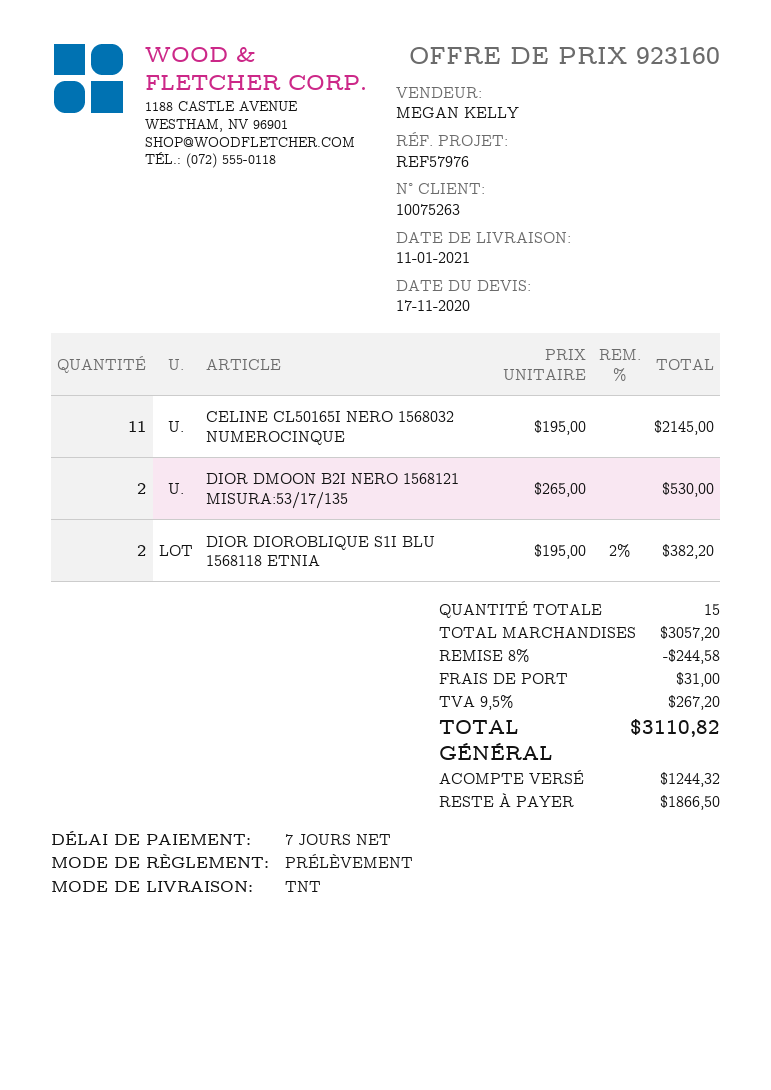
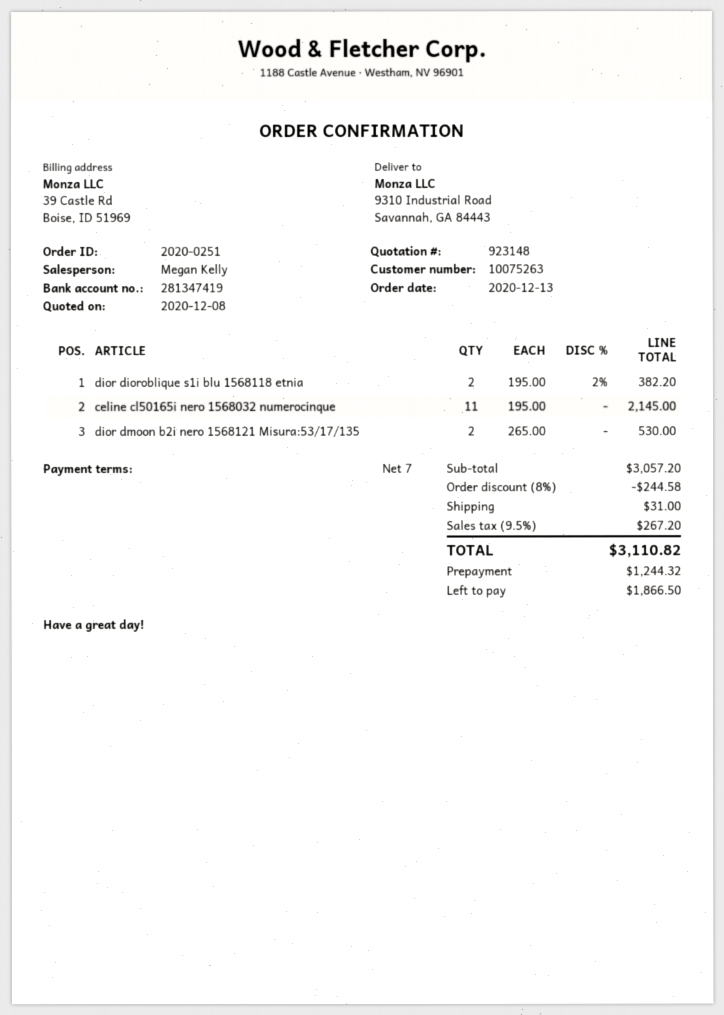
quote number: 923160 -> 923148
quote date: 2020-11-17 -> 2020-12-08

